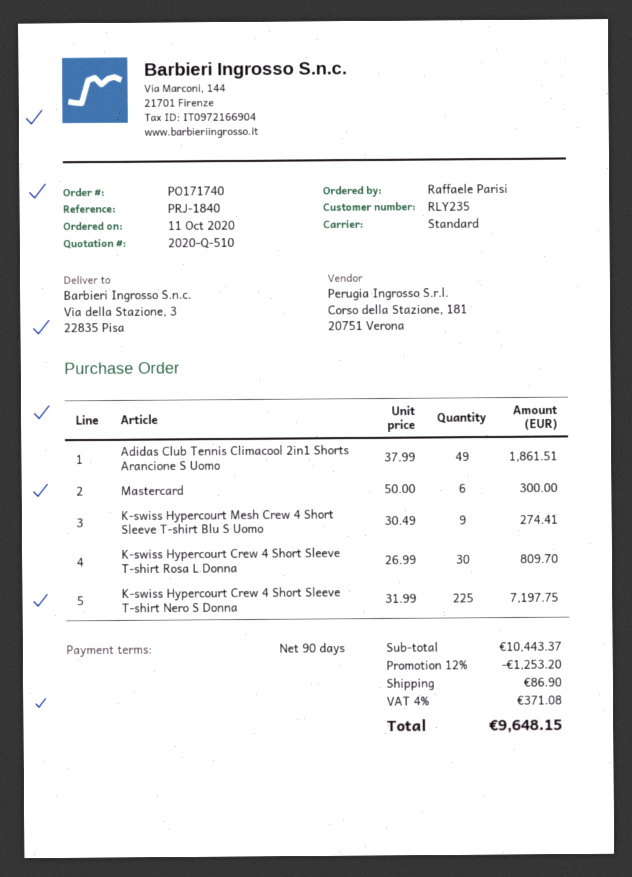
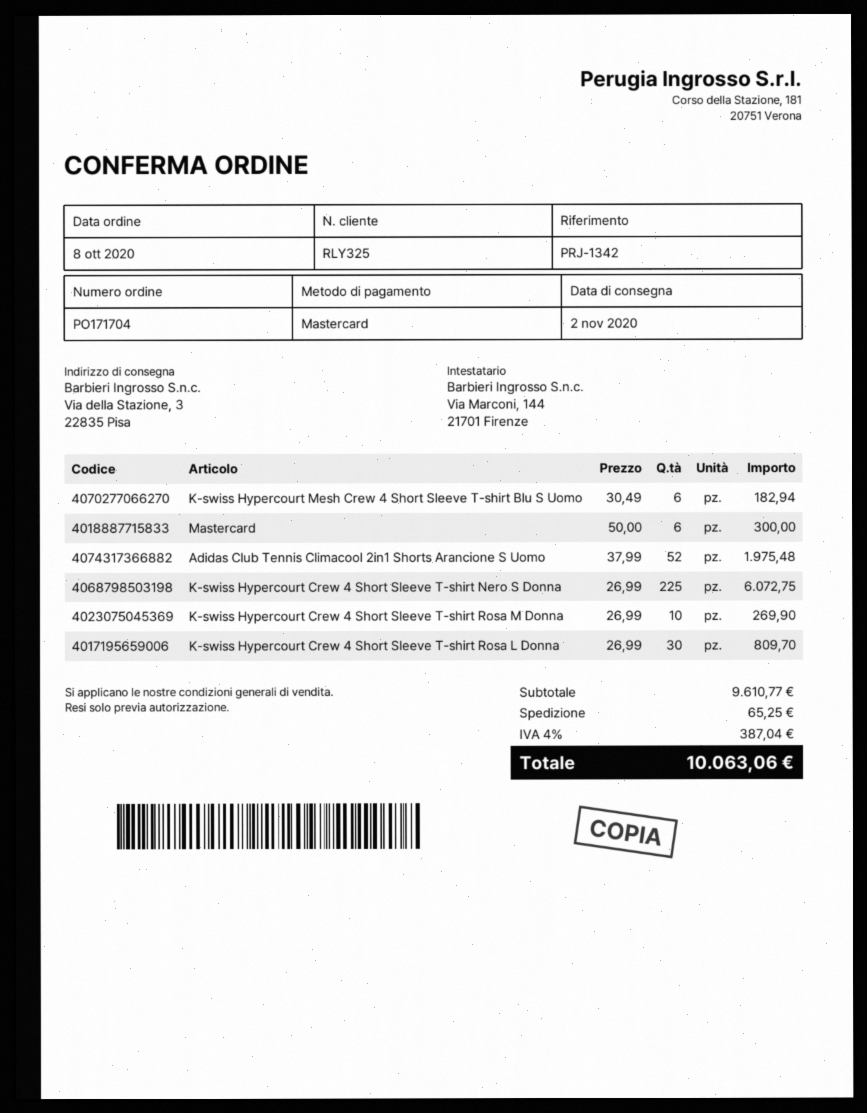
order number: PO171740 -> PO171704
order date: 2020-10-11 -> 2020-10-08
customer number: RLY235 -> RLY325
reference: PRJ-1840 -> PRJ-1342
Adidas Club Tennis Climacool 2in1 Shorts Arancione S Uomo: 49 x 37.99 = 1861.51 -> 52 x 37.99 = 1975.48
K-swiss Hypercourt Mesh Crew 4 Short Sleeve T-shirt Blu S Uomo: 9 x 30.49 = 274.41 -> 6 x 30.49 = 182.94
K-swiss Hypercourt Crew 4 Short Sleeve T-shirt Nero S Donna: 225 x 31.99 = 7197.75 -> 225 x 26.99 = 6072.75
K-swiss Hypercourt Crew 4 Short Sleeve T-shirt Rosa M Donna: none -> 10 x 26.99 = 269.90
subtotal: 10443.37 -> 9610.77
discount: 12% = 1253.20 -> none
shipping: 86.90 -> 65.25
tax: 4% = 371.08 -> 4% = 387.04
total: 9648.15 -> 10063.06

